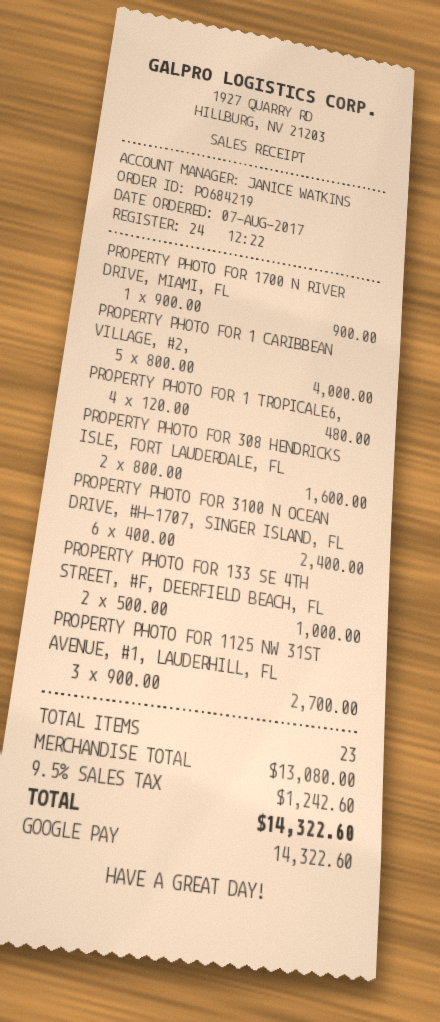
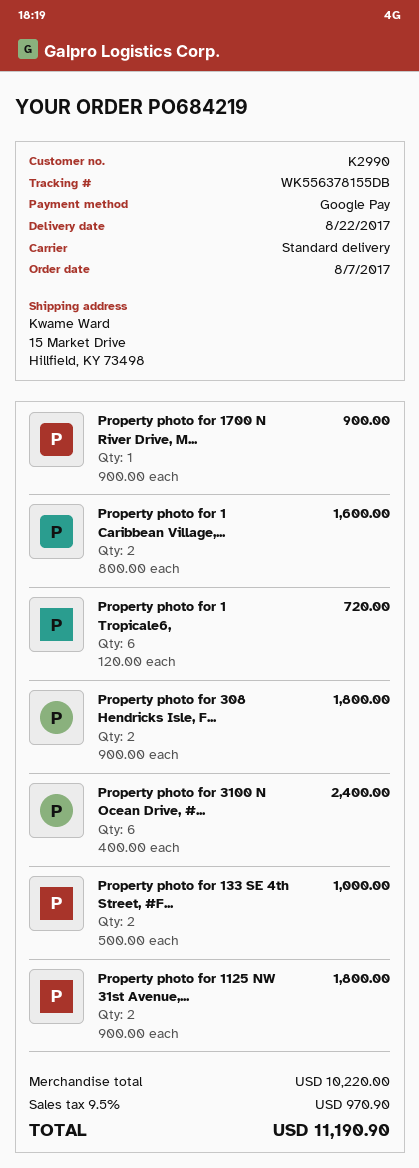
PROPERTY PHOTO FOR 1 CARIBBEAN VILLAGE, #2,: 5 x 800.00 = 4000.00 -> 2 x 800.00 = 1600.00
PROPERTY PHOTO FOR 1 TROPICALE6,: 4 x 120.00 = 480.00 -> 6 x 120.00 = 720.00
PROPERTY PHOTO FOR 308 HENDRICKS ISLE, FORT LAUDERDALE, FL: 2 x 800.00 = 1600.00 -> 2 x 900.00 = 1800.00
PROPERTY PHOTO FOR 1125 NW 31ST AVENUE, #1, LAUDERHILL, FL: 3 x 900.00 = 2700.00 -> 2 x 900.00 = 1800.00
subtotal: 13080.00 -> 10220.00
tax: 9.5% = 1242.60 -> 9.5% = 970.90
total: 14322.60 -> 11190.90

